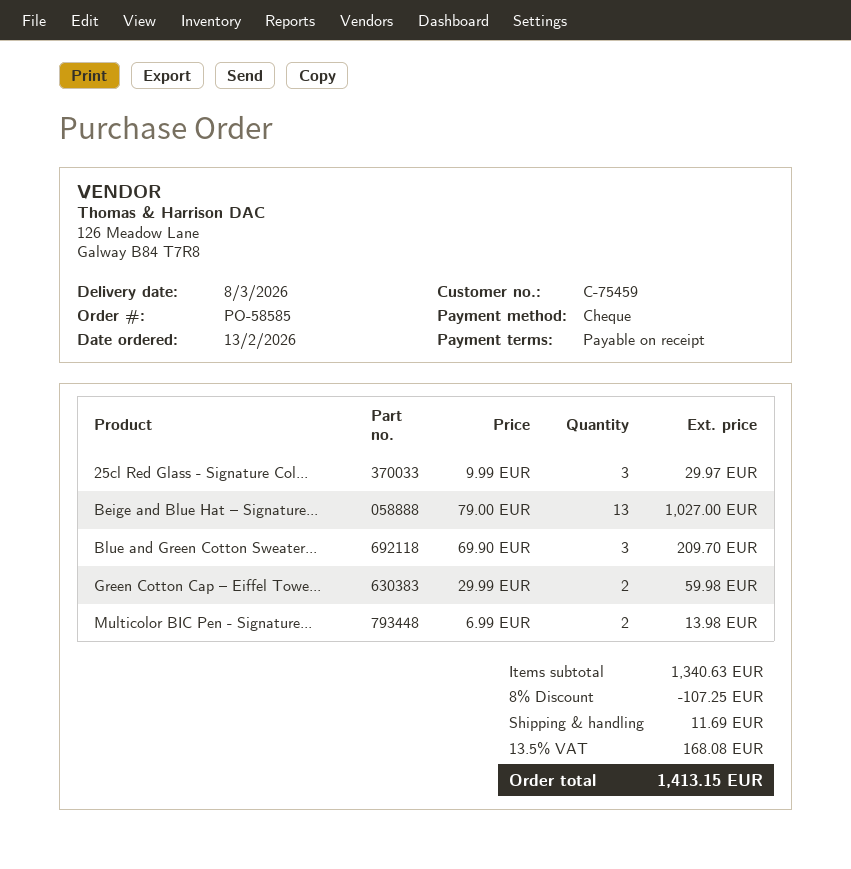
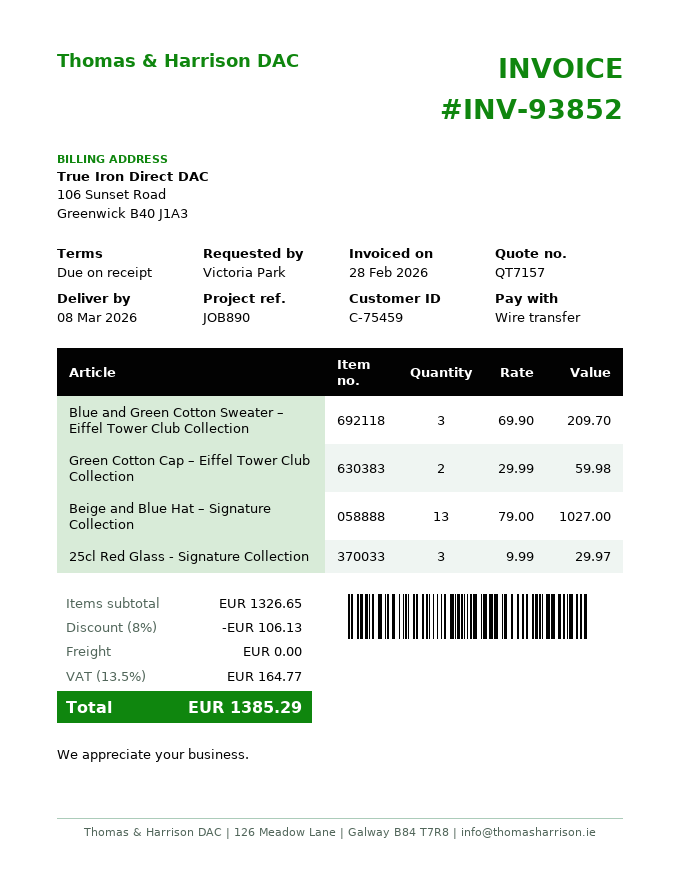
payment method: cheque -> bank transfer
Multicolor BIC Pen - Signature...: 2 x 6.99 = 13.98 -> none
subtotal: 1340.63 -> 1326.65
discount: 8% = 107.25 -> 8% = 106.13
shipping: 11.69 -> 0.00
tax: 13.5% = 168.08 -> 13.5% = 164.77
total: 1413.15 -> 1385.29

